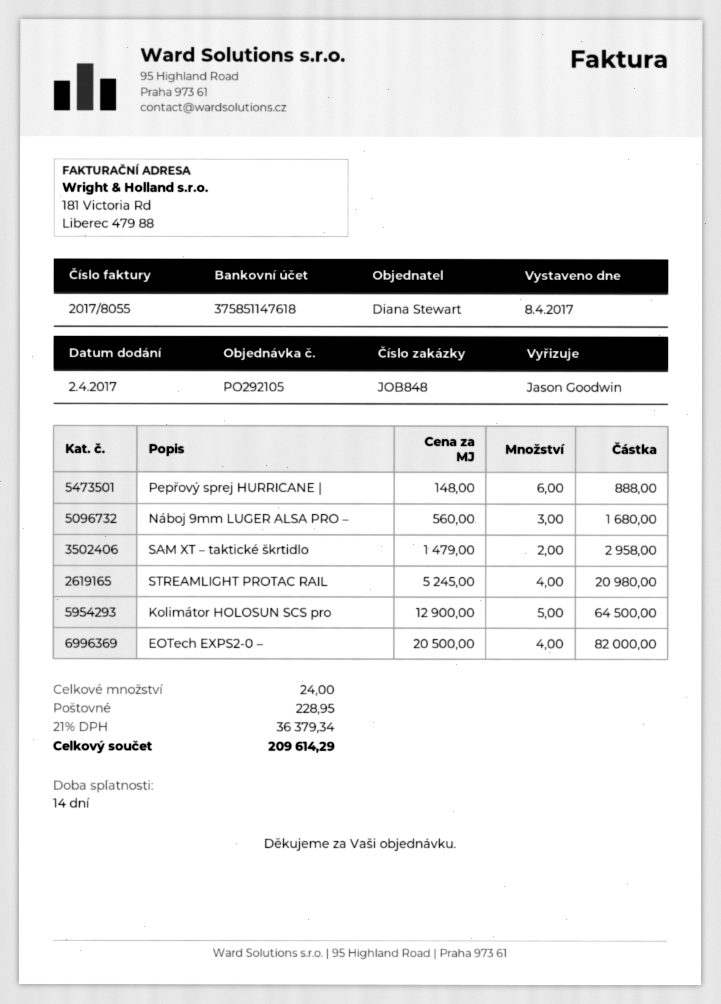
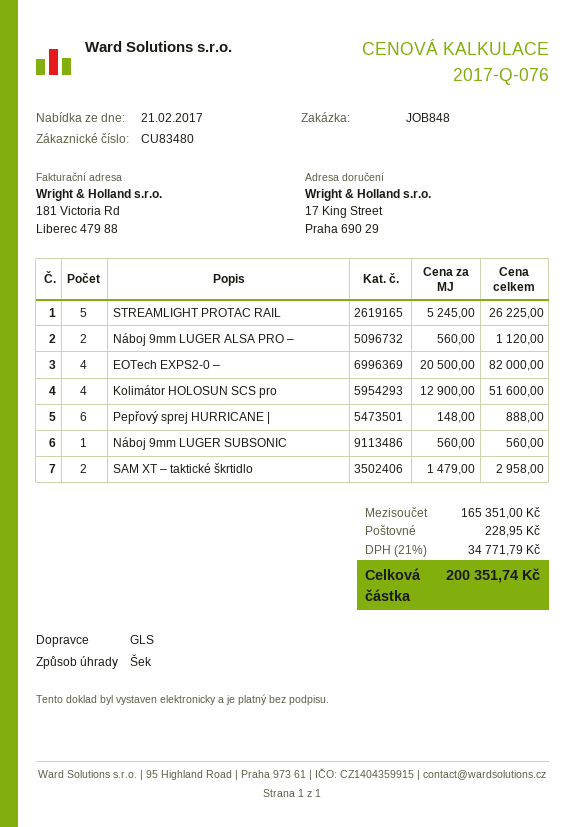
Náboj 9mm LUGER ALSA PRO –: 3 x 560.00 = 1680.00 -> 2 x 560.00 = 1120.00
STREAMLIGHT PROTAC RAIL: 4 x 5245.00 = 20980.00 -> 5 x 5245.00 = 26225.00
Kolimátor HOLOSUN SCS pro: 5 x 12900.00 = 64500.00 -> 4 x 12900.00 = 51600.00
Náboj 9mm LUGER SUBSONIC: none -> 1 x 560.00 = 560.00
tax: 21% = 36379.34 -> 21% = 34771.79
total: 209614.29 -> 200351.74

